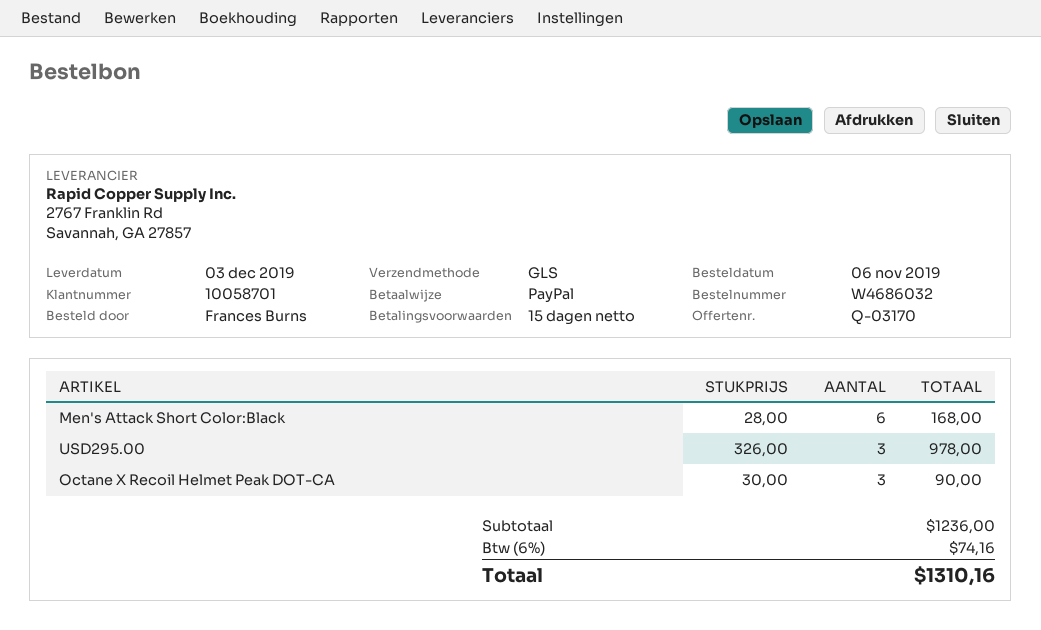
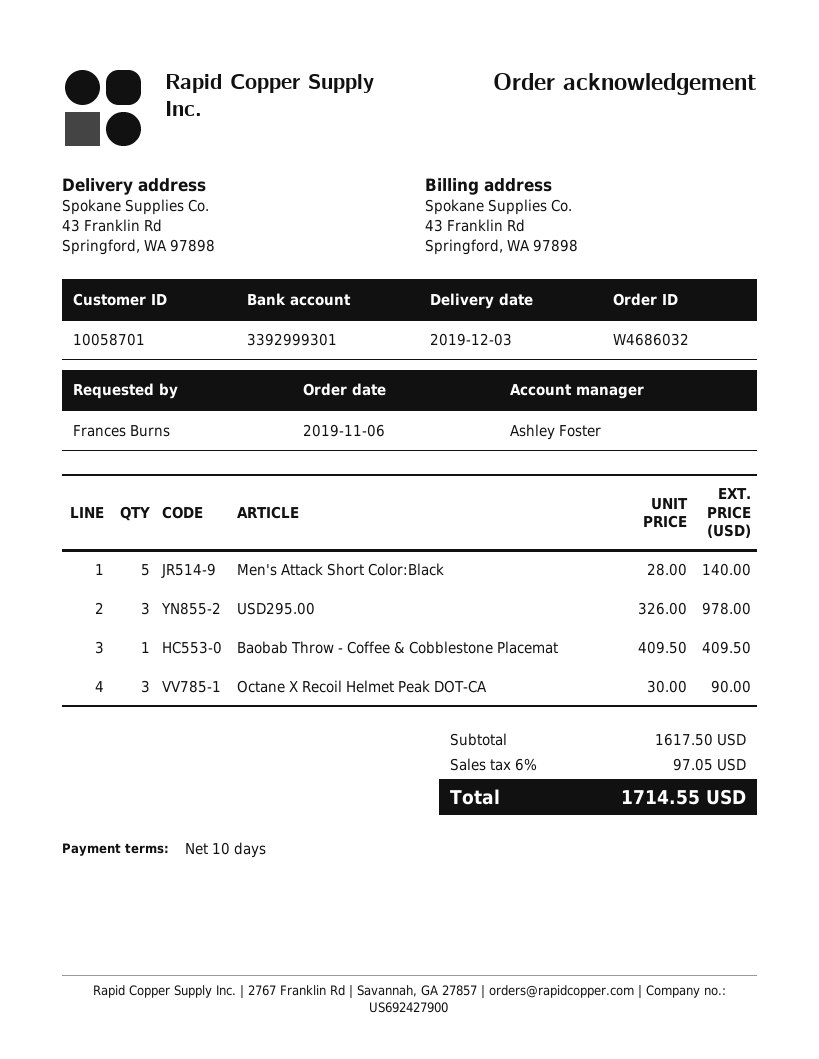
payment terms: 15 days -> 10 days
Men's Attack Short Color:Black: 6 x 28.00 = 168.00 -> 5 x 28.00 = 140.00
Baobab Throw - Coffee & Cobblestone Placemat: none -> 1 x 409.50 = 409.50
subtotal: 1236.00 -> 1617.50
tax: 6% = 74.16 -> 6% = 97.05
total: 1310.16 -> 1714.55

